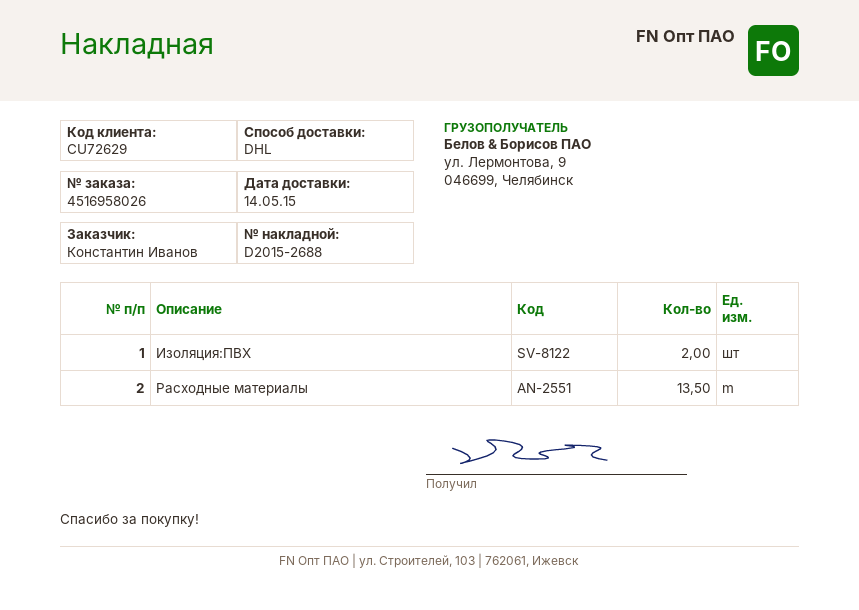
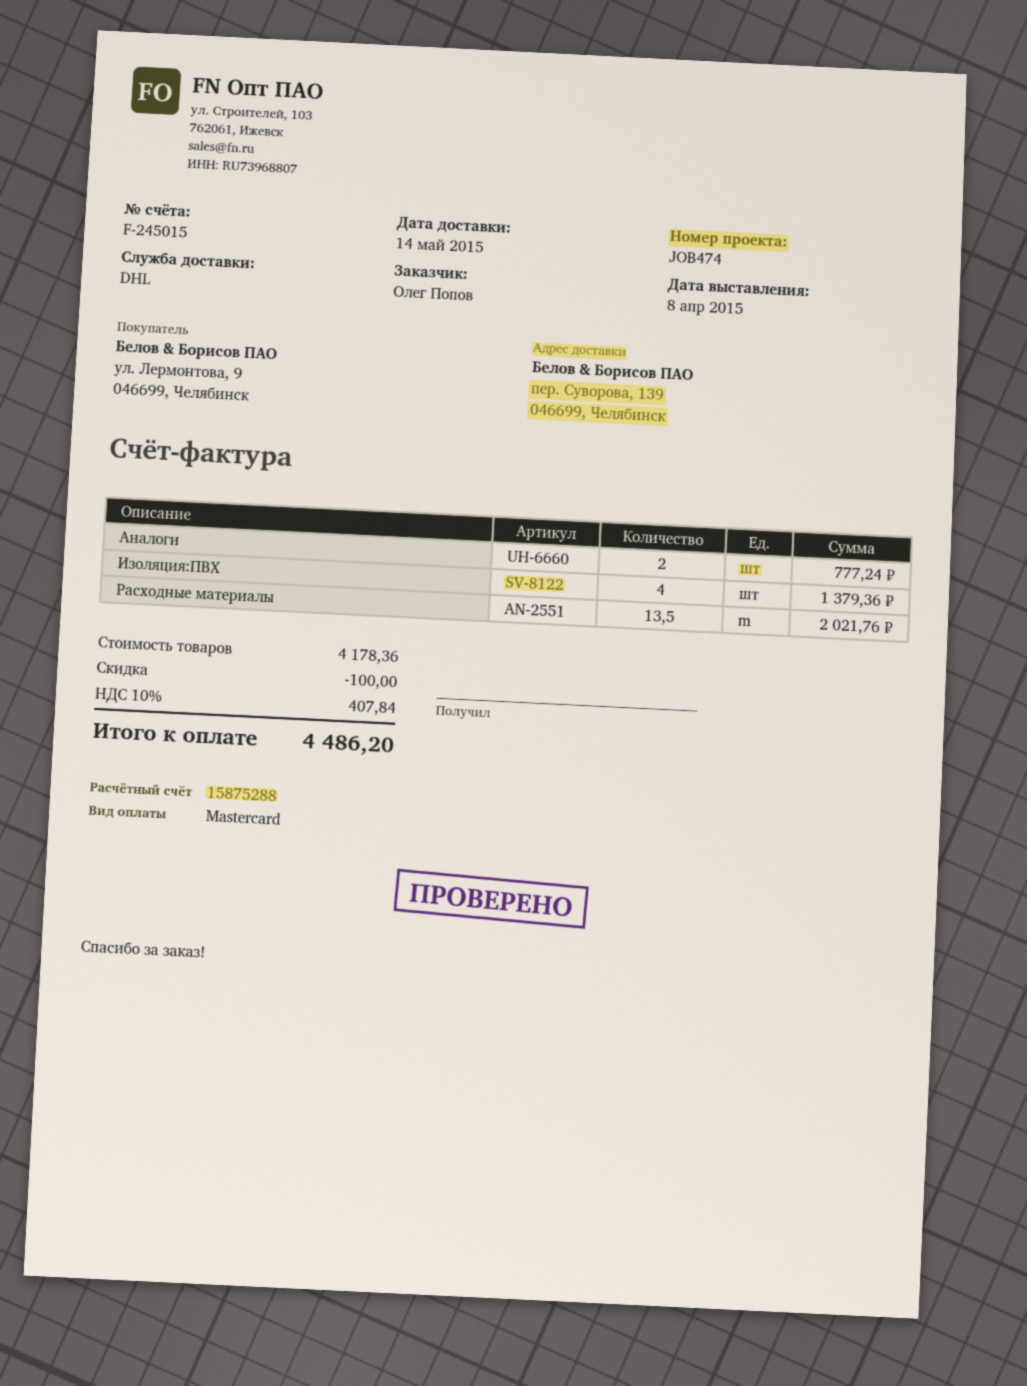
ordered by: Константин Иванов -> Олег Попов
ship to: ул. Лермонтова, 9, 046699, Челябинск -> пер. Суворова, 139, 046699, Челябинск
Изоляция:ПВХ: 2 -> 4
Аналоги: none -> 2

